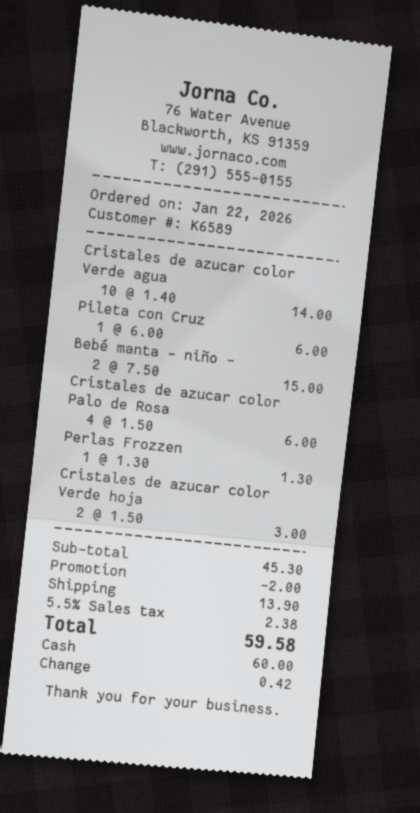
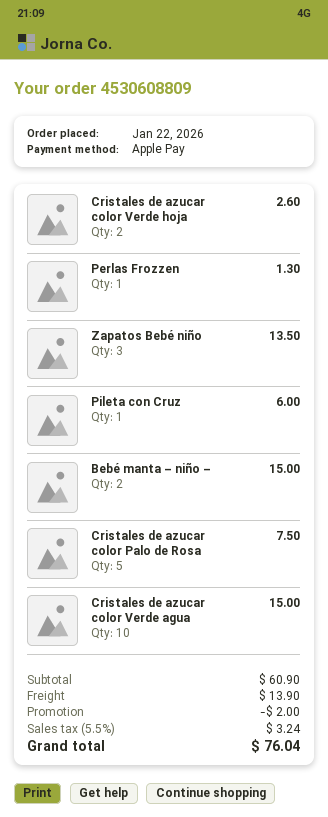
payment method: cash -> Apple Pay
Cristales de azucar color Verde agua: 10 for 14.00 -> 10 for 15.00
Cristales de azucar color Palo de Rosa: 4 for 6.00 -> 5 for 7.50
Cristales de azucar color Verde hoja: 2 for 3.00 -> 2 for 2.60
Zapatos Bebé niño: none -> 3 for 13.50
subtotal: 45.30 -> 60.90
tax: 5.5% = 2.38 -> 5.5% = 3.24
total: 59.58 -> 76.04

